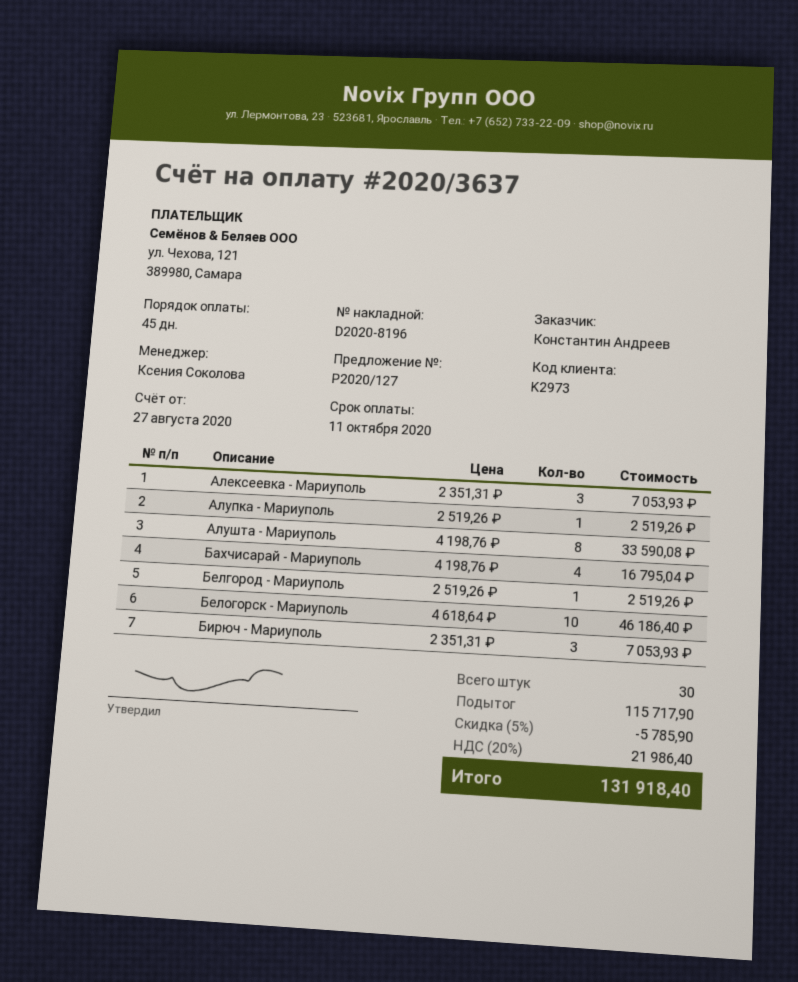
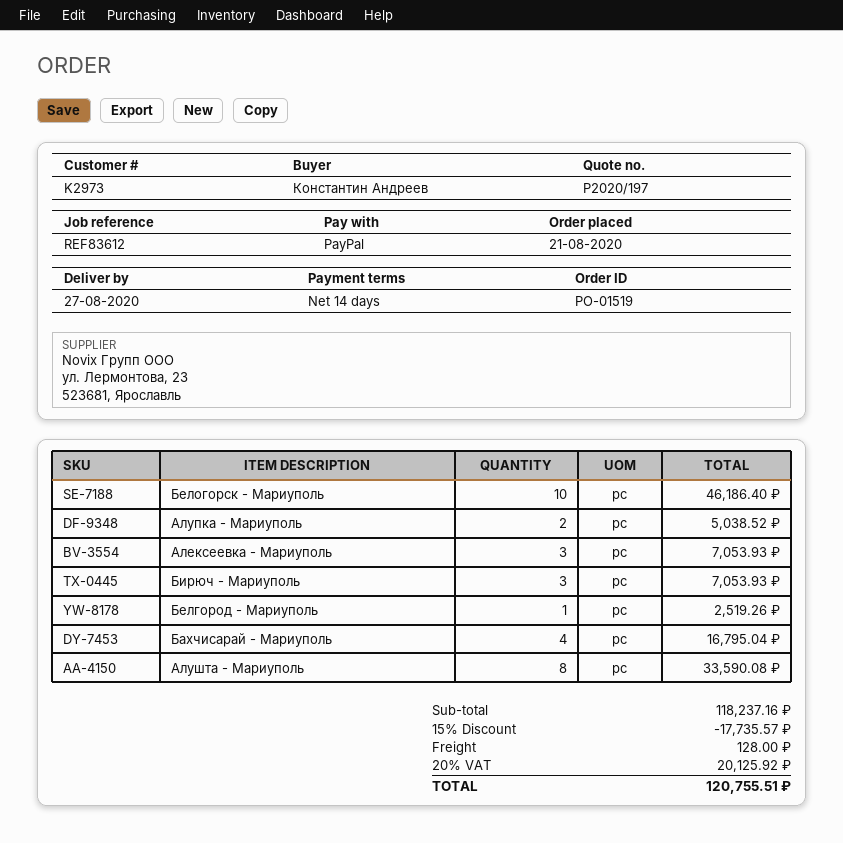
quote number: P2020/127 -> P2020/197
payment terms: 45 days -> 14 days
Алупка - Мариуполь: 1 for 2519.26 -> 2 for 5038.52
subtotal: 115717.90 -> 118237.16
discount: 5% = 5785.90 -> 15% = 17735.57
shipping: none -> 128.00
tax: 20% = 21986.40 -> 20% = 20125.92
total: 131918.40 -> 120755.51

